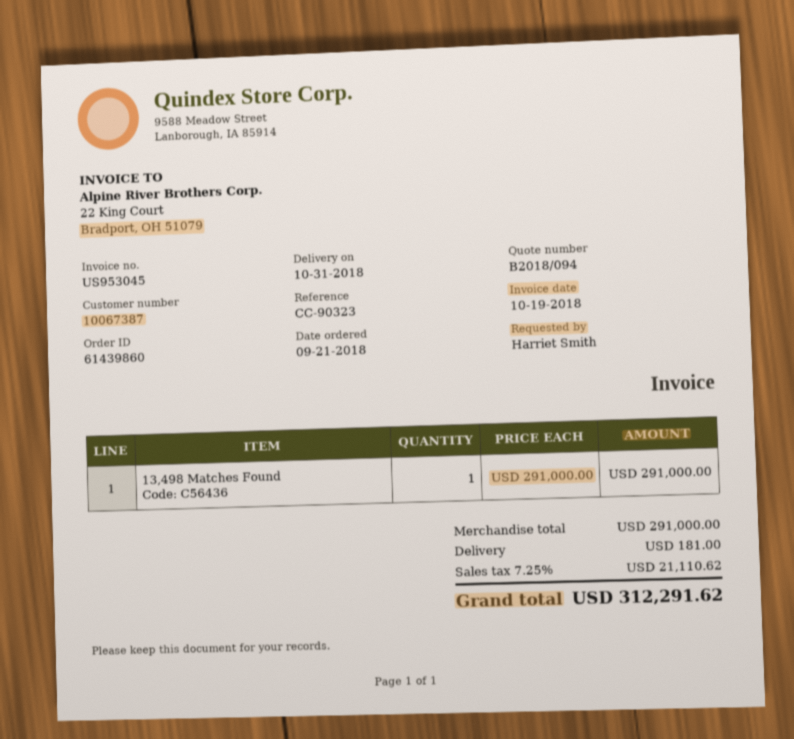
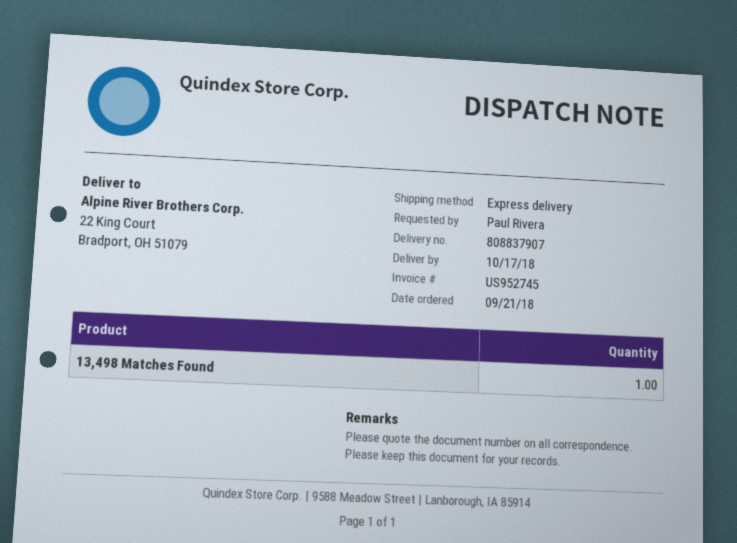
delivery date: 2018-10-31 -> 2018-10-17
invoice number: US953045 -> US952745
ordered by: Harriet Smith -> Paul Rivera

